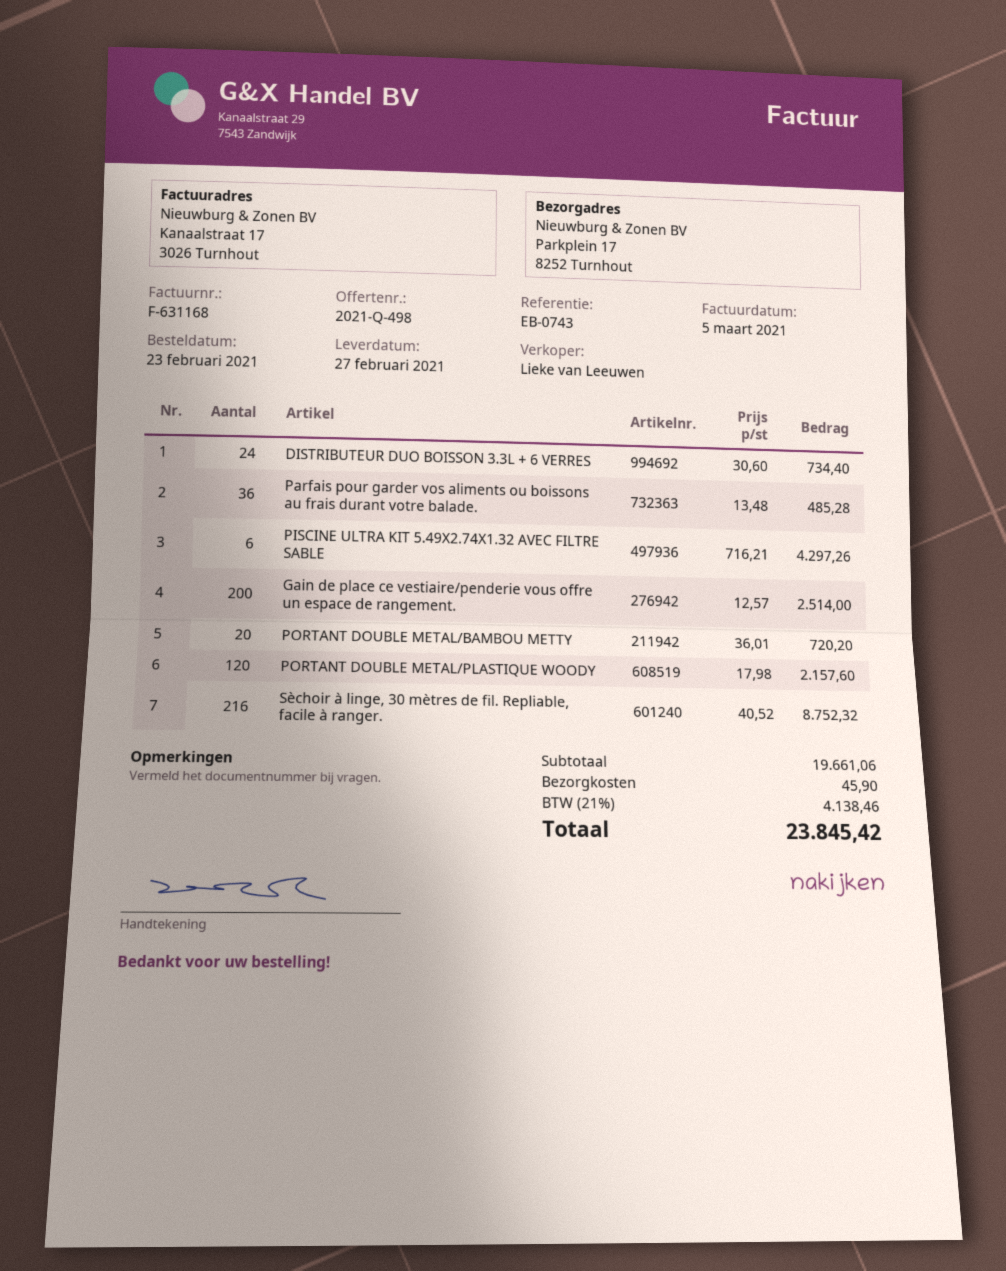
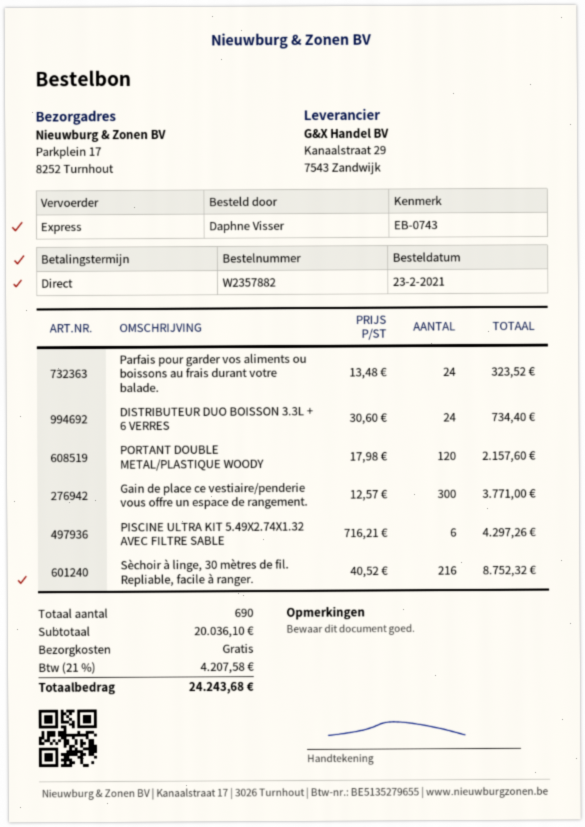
Parfais pour garder vos aliments ou boissons au frais durant votre balade.: 36 x 13.48 = 485.28 -> 24 x 13.48 = 323.52
Gain de place ce vestiaire/penderie vous offre un espace de rangement.: 200 x 12.57 = 2514.00 -> 300 x 12.57 = 3771.00
PORTANT DOUBLE METAL/BAMBOU METTY: 20 x 36.01 = 720.20 -> none
subtotal: 19661.06 -> 20036.10
shipping: 45.90 -> 0.00
tax: 21% = 4138.46 -> 21% = 4207.58
total: 23845.42 -> 24243.68

